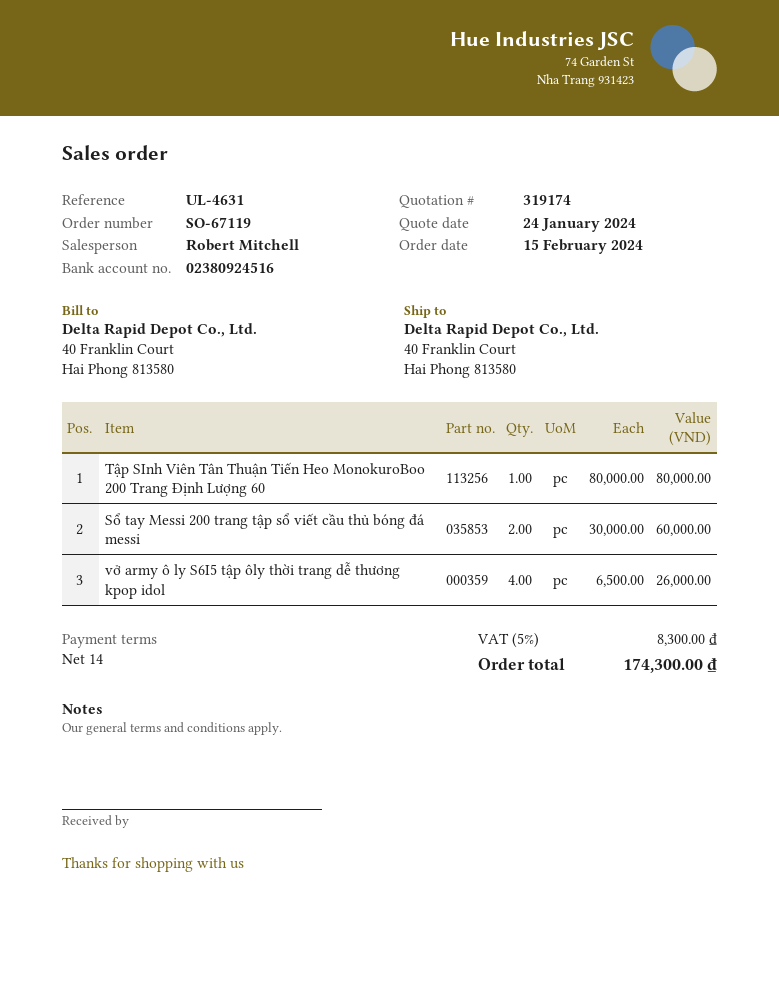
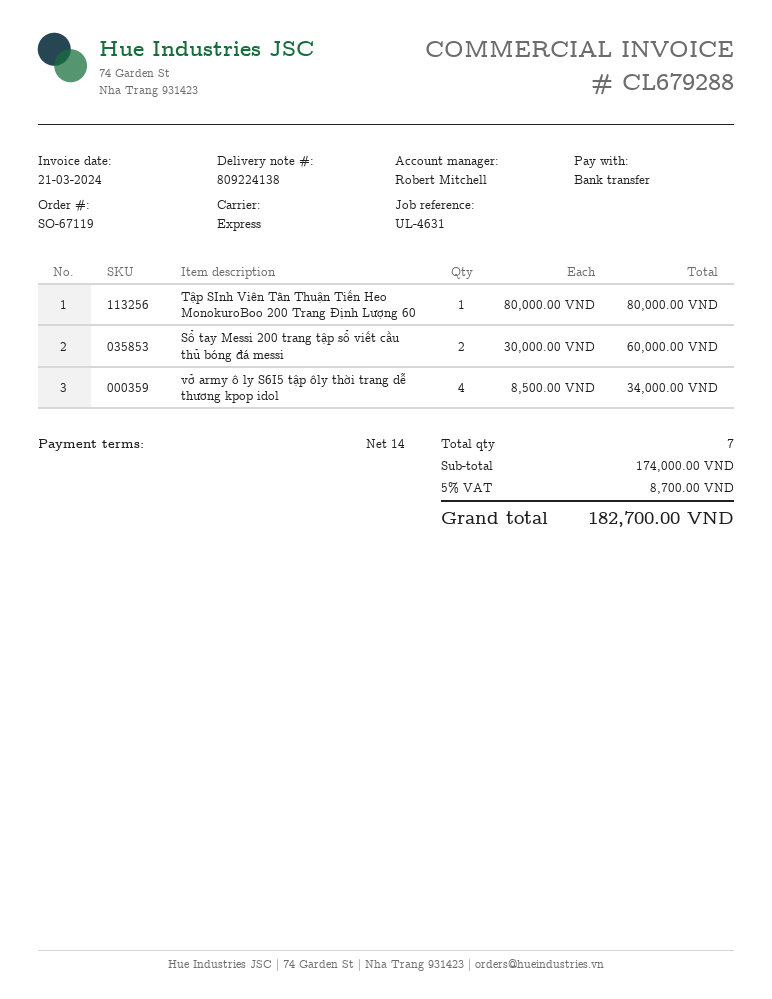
vở army ô ly S6I5 tập ôly thời trang dễ thương kpop idol: 4 x 6500.00 = 26000.00 -> 4 x 8500.00 = 34000.00
tax: 5% = 8300.00 -> 5% = 8700.00
total: 174300.00 -> 182700.00

